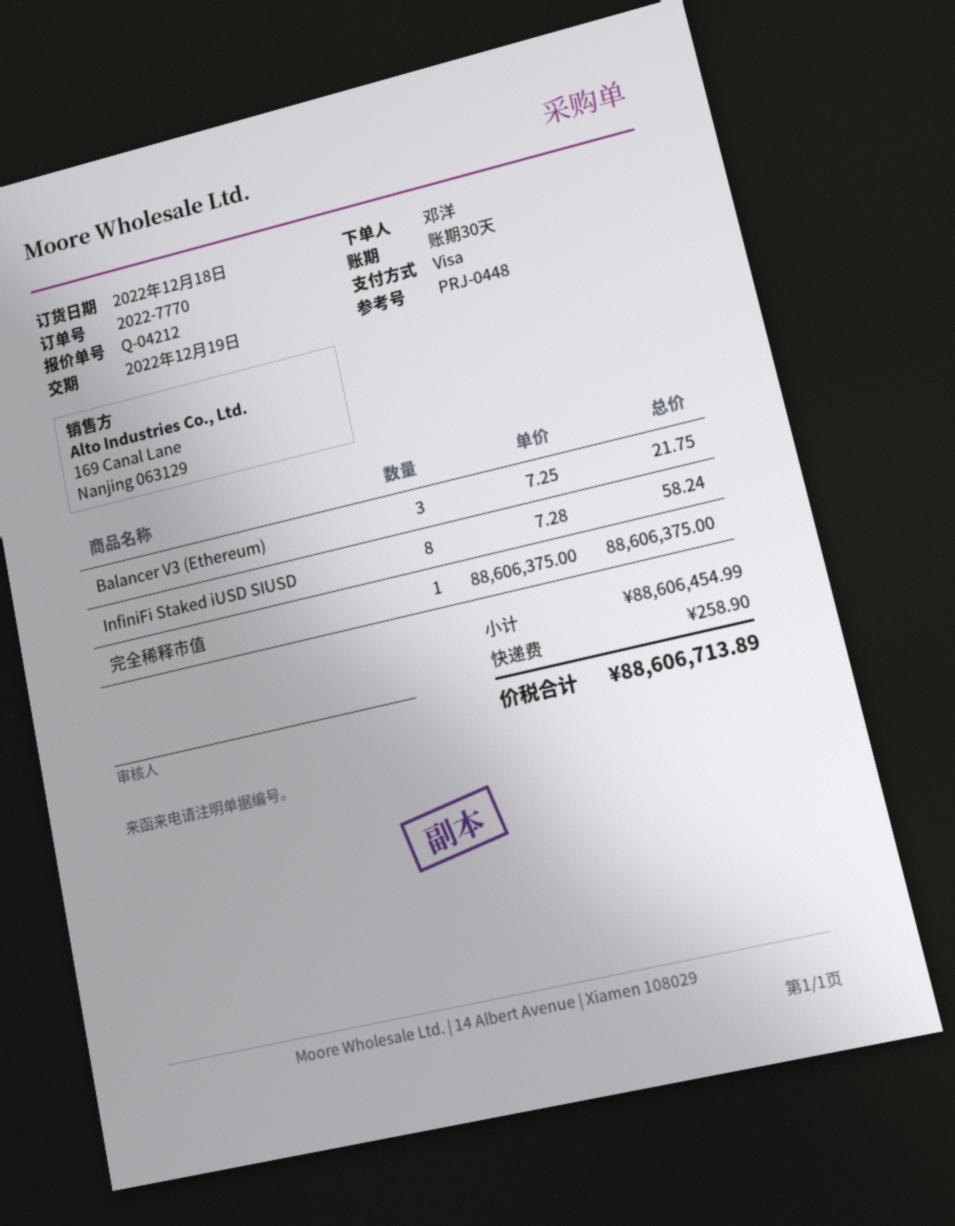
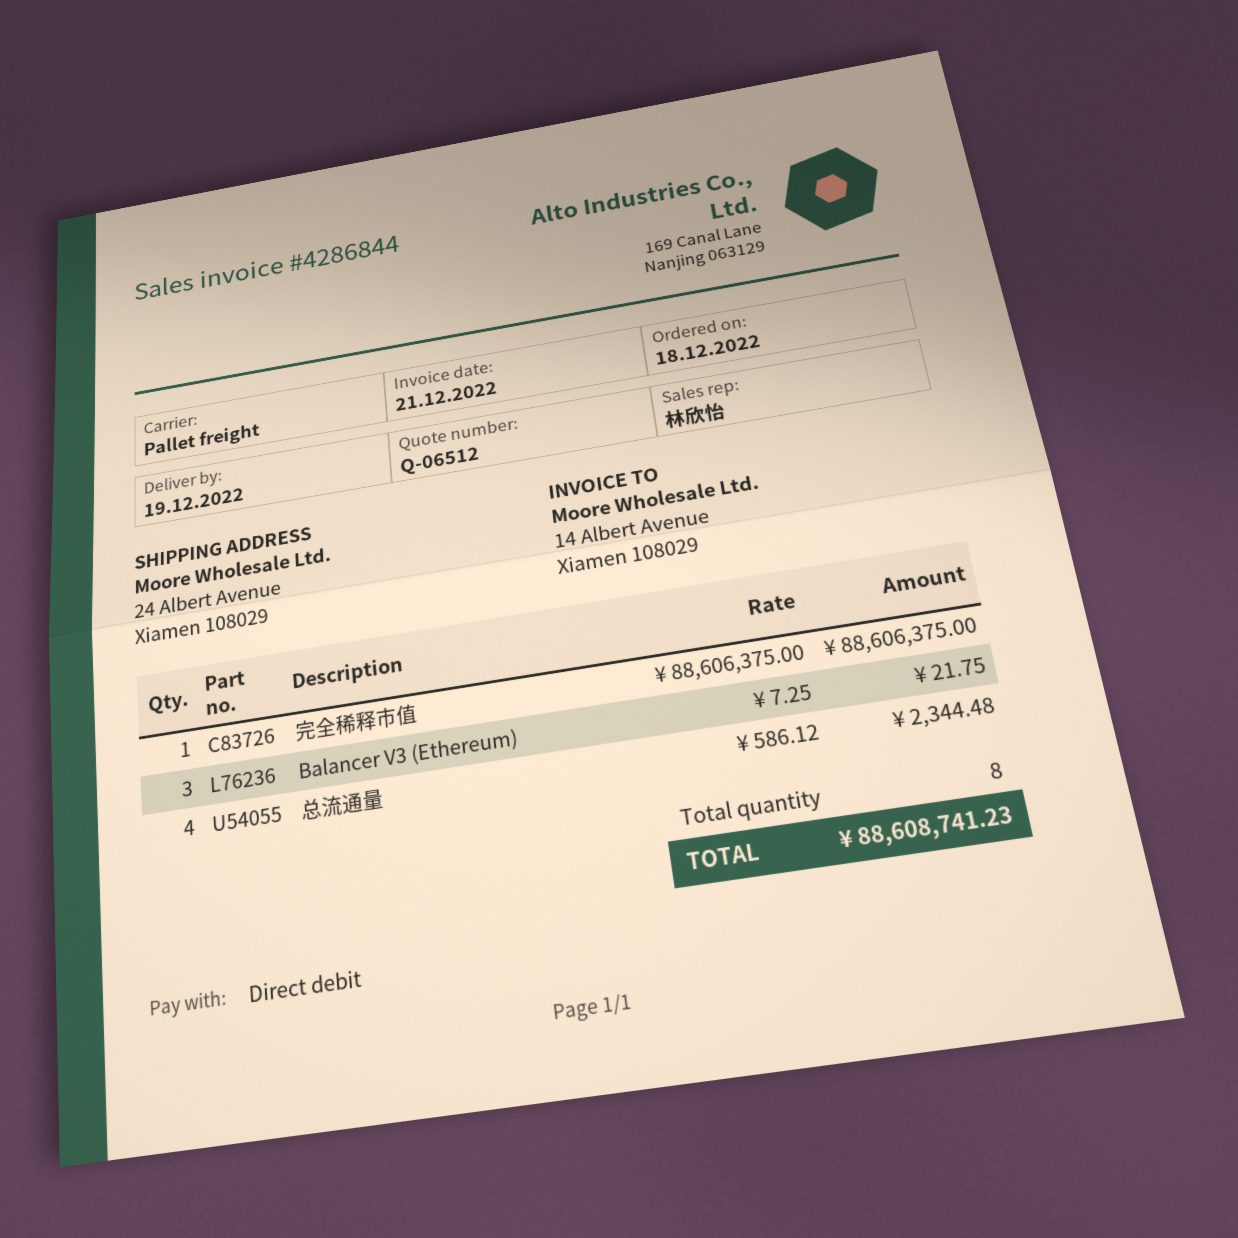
quote number: Q-04212 -> Q-06512
payment method: Visa -> direct debit
InfiniFi Staked iUSD SIUSD: 8 x 7.28 = 58.24 -> none
总流通量: none -> 4 x 586.12 = 2344.48
shipping: 258.90 -> none
total: 88606713.89 -> 88608741.23

